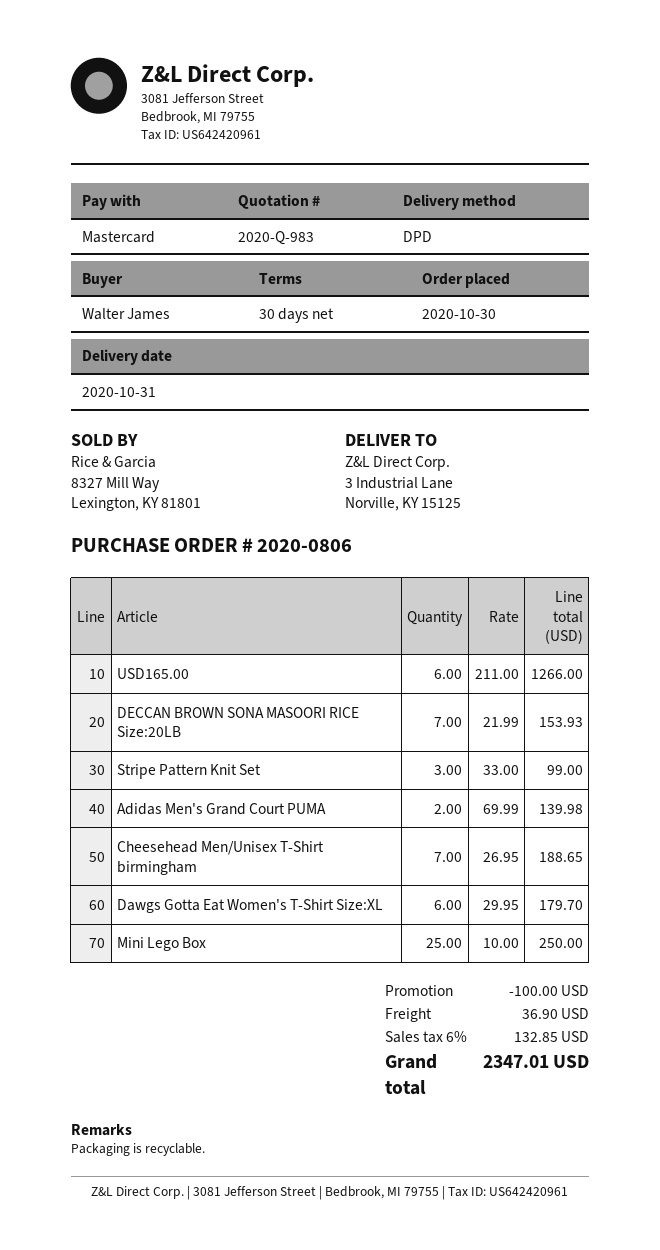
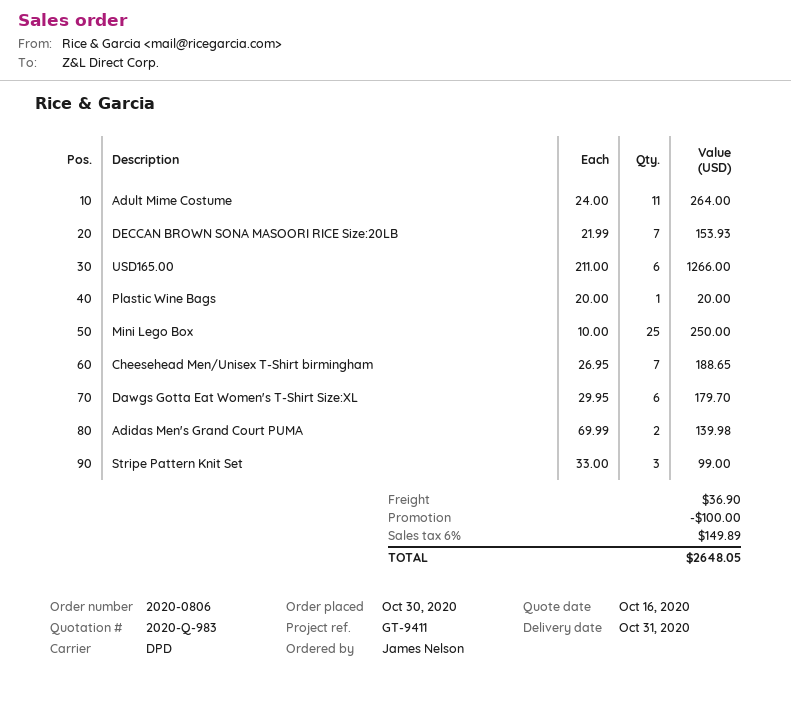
ordered by: Walter James -> James Nelson
Adult Mime Costume: none -> 11 x 24.00 = 264.00
Plastic Wine Bags: none -> 1 x 20.00 = 20.00
tax: 6% = 132.85 -> 6% = 149.89
total: 2347.01 -> 2648.05

